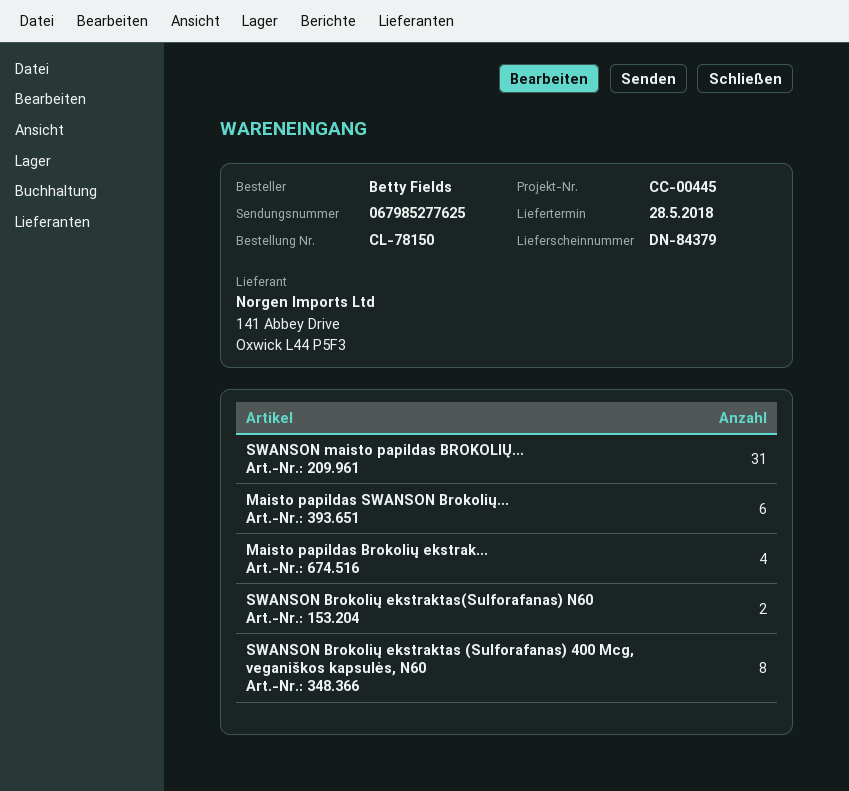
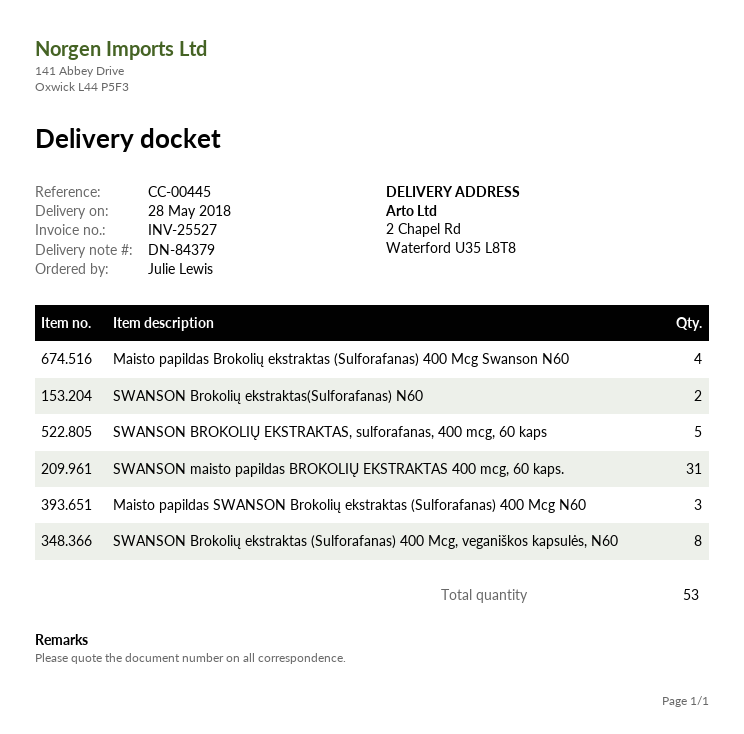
ordered by: Betty Fields -> Julie Lewis
Maisto papildas SWANSON Brokolių...: 6 -> 3
SWANSON BROKOLIŲ EKSTRAKTAS, sulforafanas, 400 mcg, 60 kaps: none -> 5

